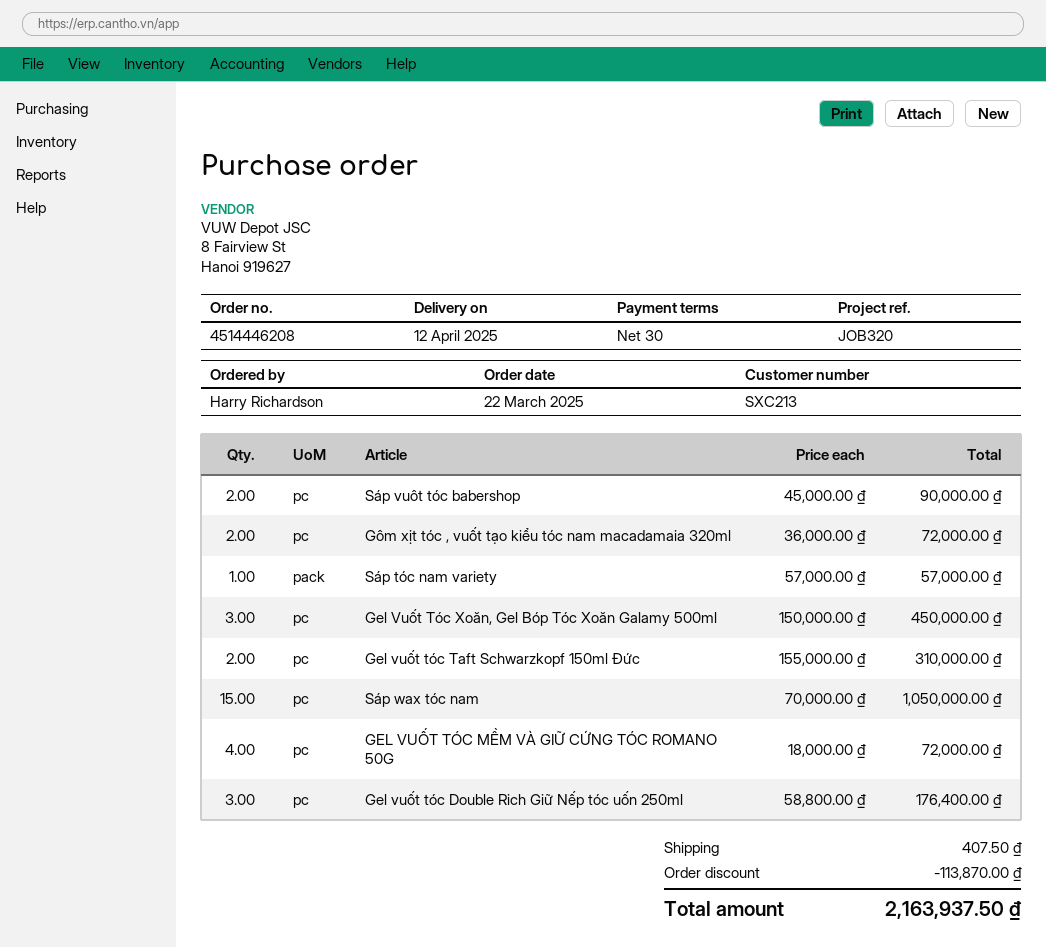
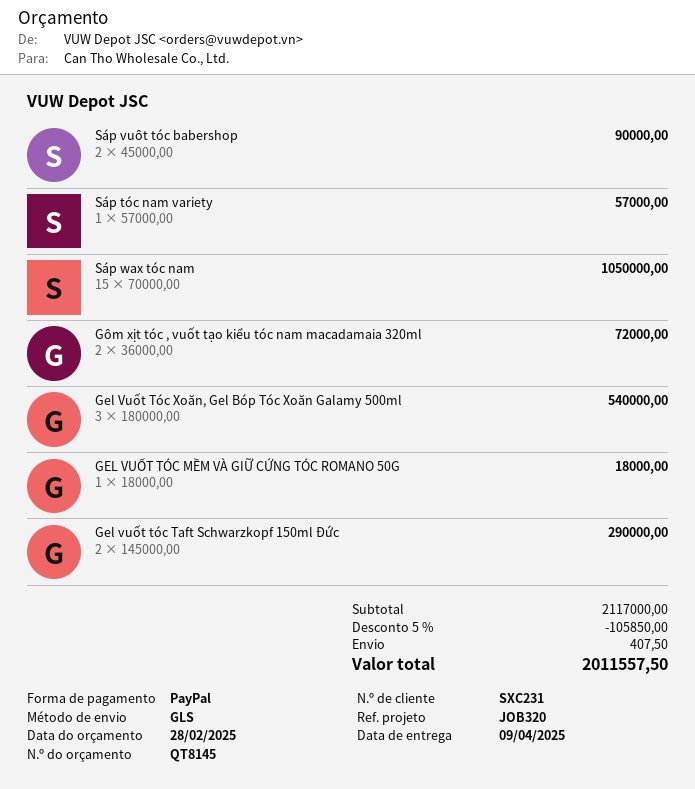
delivery date: 2025-04-12 -> 2025-04-09
customer number: SXC213 -> SXC231
Gel Vuốt Tóc Xoăn, Gel Bóp Tóc Xoăn Galamy 500ml: 3 x 150000.00 = 450000.00 -> 3 x 180000.00 = 540000.00
Gel vuốt tóc Taft Schwarzkopf 150ml Đức: 2 x 155000.00 = 310000.00 -> 2 x 145000.00 = 290000.00
GEL VUỐT TÓC MỀM VÀ GIỮ CỨNG TÓC ROMANO 50G: 4 x 18000.00 = 72000.00 -> 1 x 18000.00 = 18000.00
Gel vuốt tóc Double Rich Giữ Nếp tóc uốn 250ml: 3 x 58800.00 = 176400.00 -> none
discount: 113870.00 -> 105850.00
total: 2163937.50 -> 2011557.50

